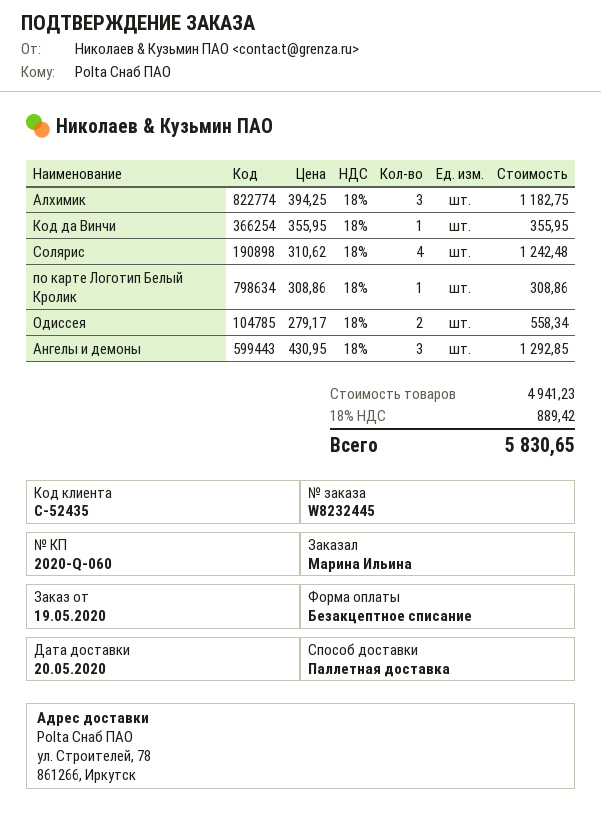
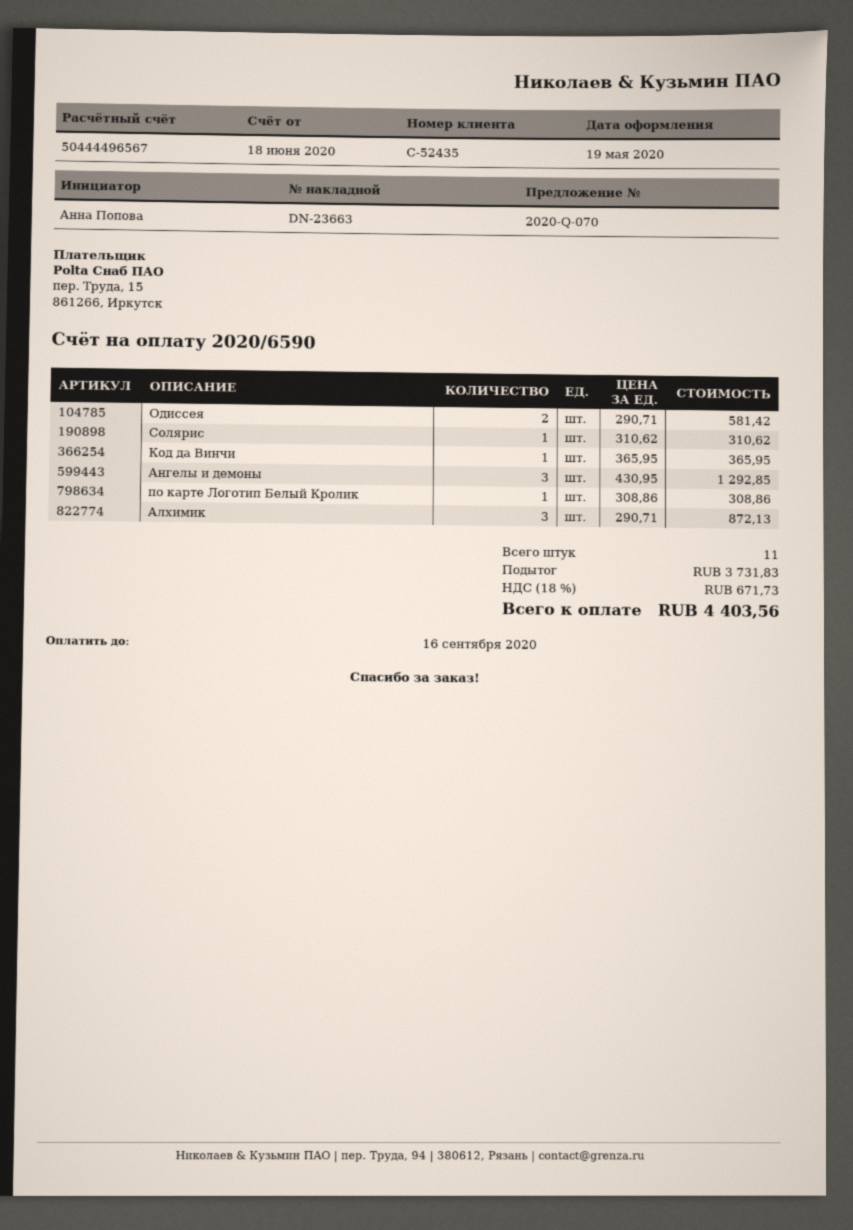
quote number: 2020-Q-060 -> 2020-Q-070
ordered by: Марина Ильина -> Анна Попова
Алхимик: 3 x 394.25 = 1182.75 -> 3 x 290.71 = 872.13
Код да Винчи: 1 x 355.95 = 355.95 -> 1 x 365.95 = 365.95
Солярис: 4 x 310.62 = 1242.48 -> 1 x 310.62 = 310.62
Одиссея: 2 x 279.17 = 558.34 -> 2 x 290.71 = 581.42
subtotal: 4941.23 -> 3731.83
tax: 18% = 889.42 -> 18% = 671.73
total: 5830.65 -> 4403.56

